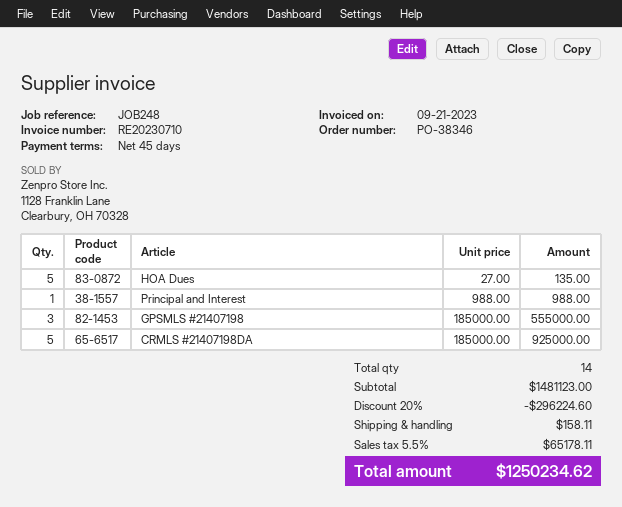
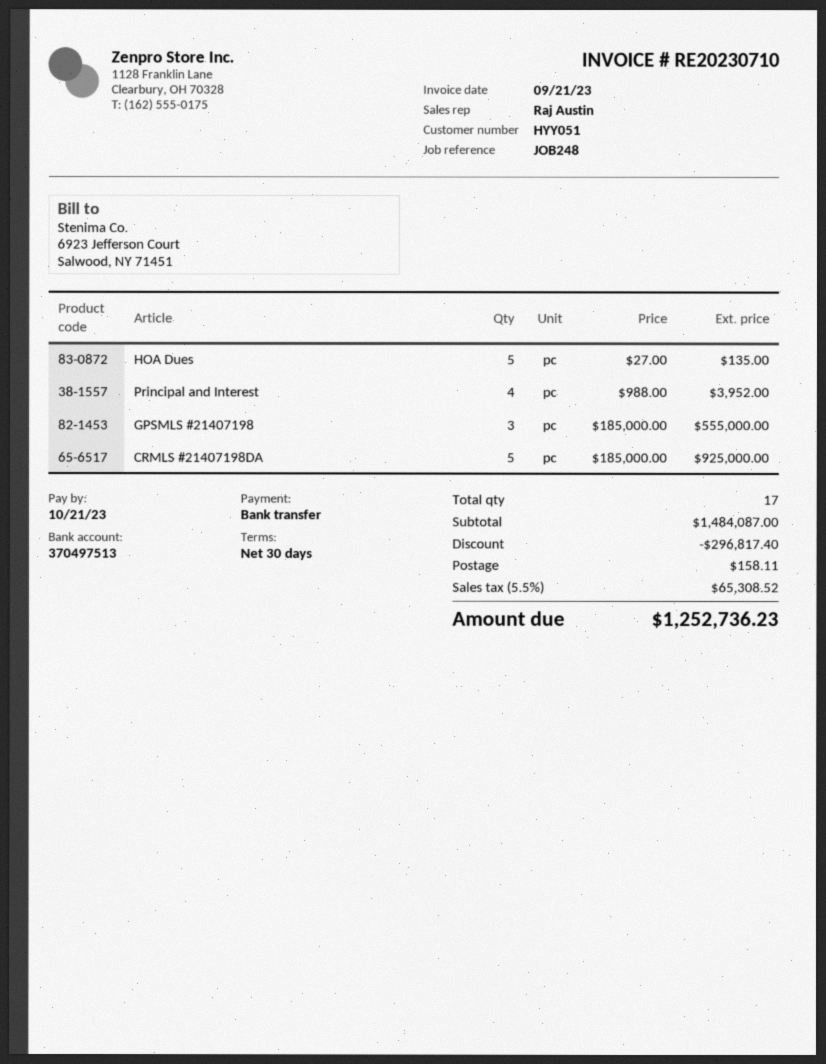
payment terms: 45 days -> 30 days
Principal and Interest: 1 x 988.00 = 988.00 -> 4 x 988.00 = 3952.00
total quantity: 14 -> 17
subtotal: 1481123.00 -> 1484087.00
discount: 296224.60 -> 296817.40
tax: 5.5% = 65178.11 -> 5.5% = 65308.52
total: 1250234.62 -> 1252736.23

